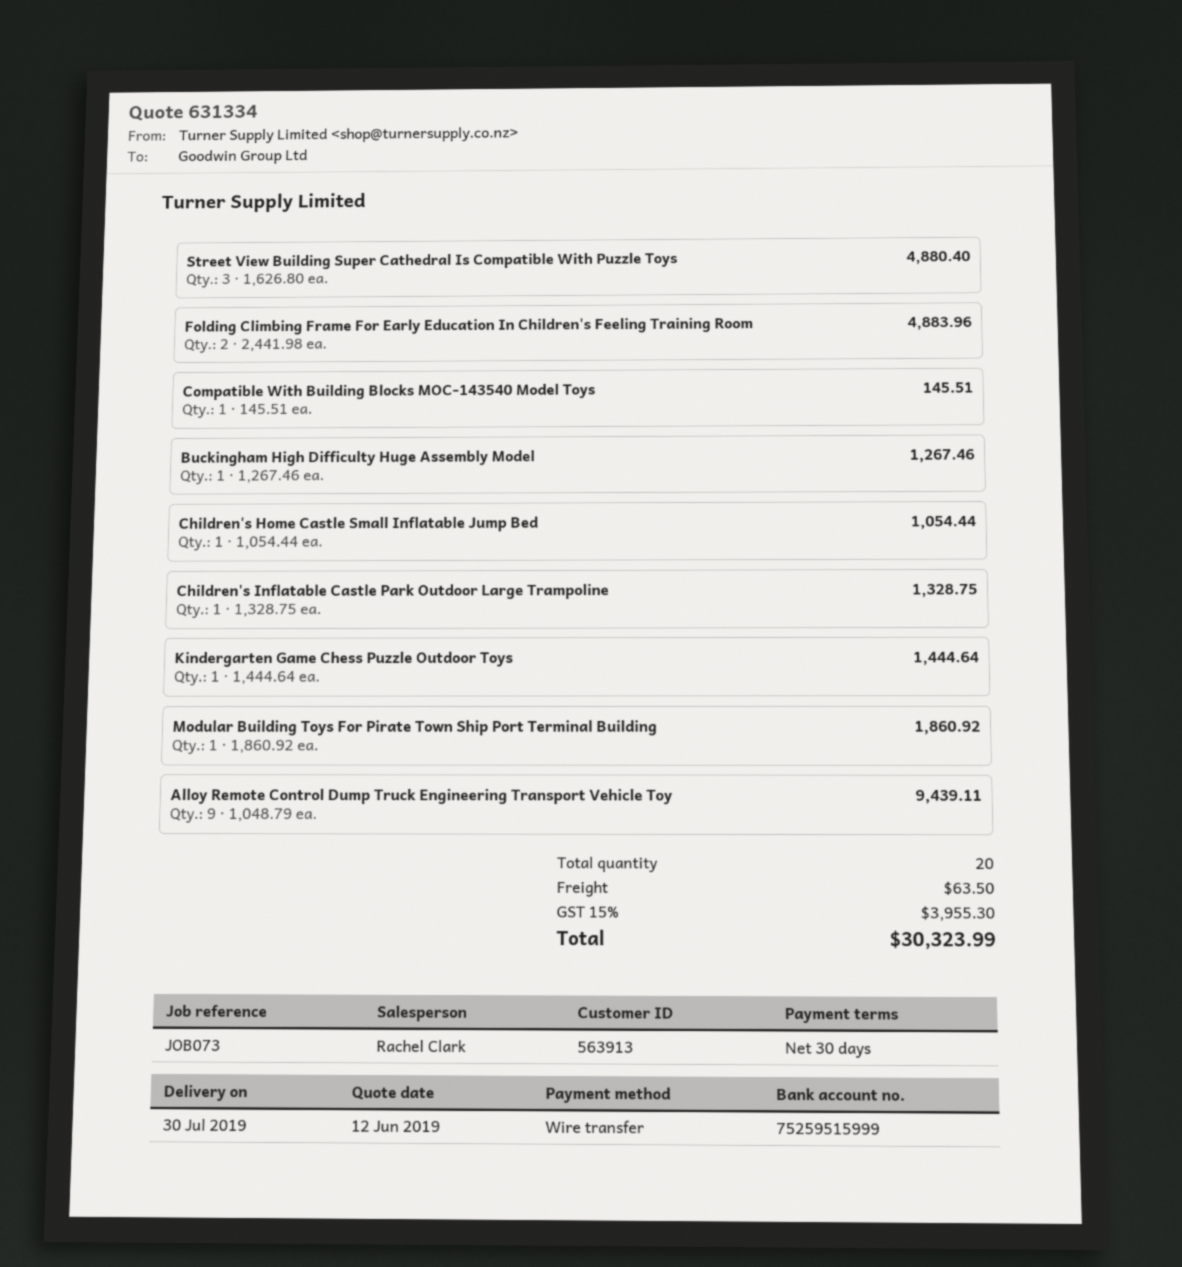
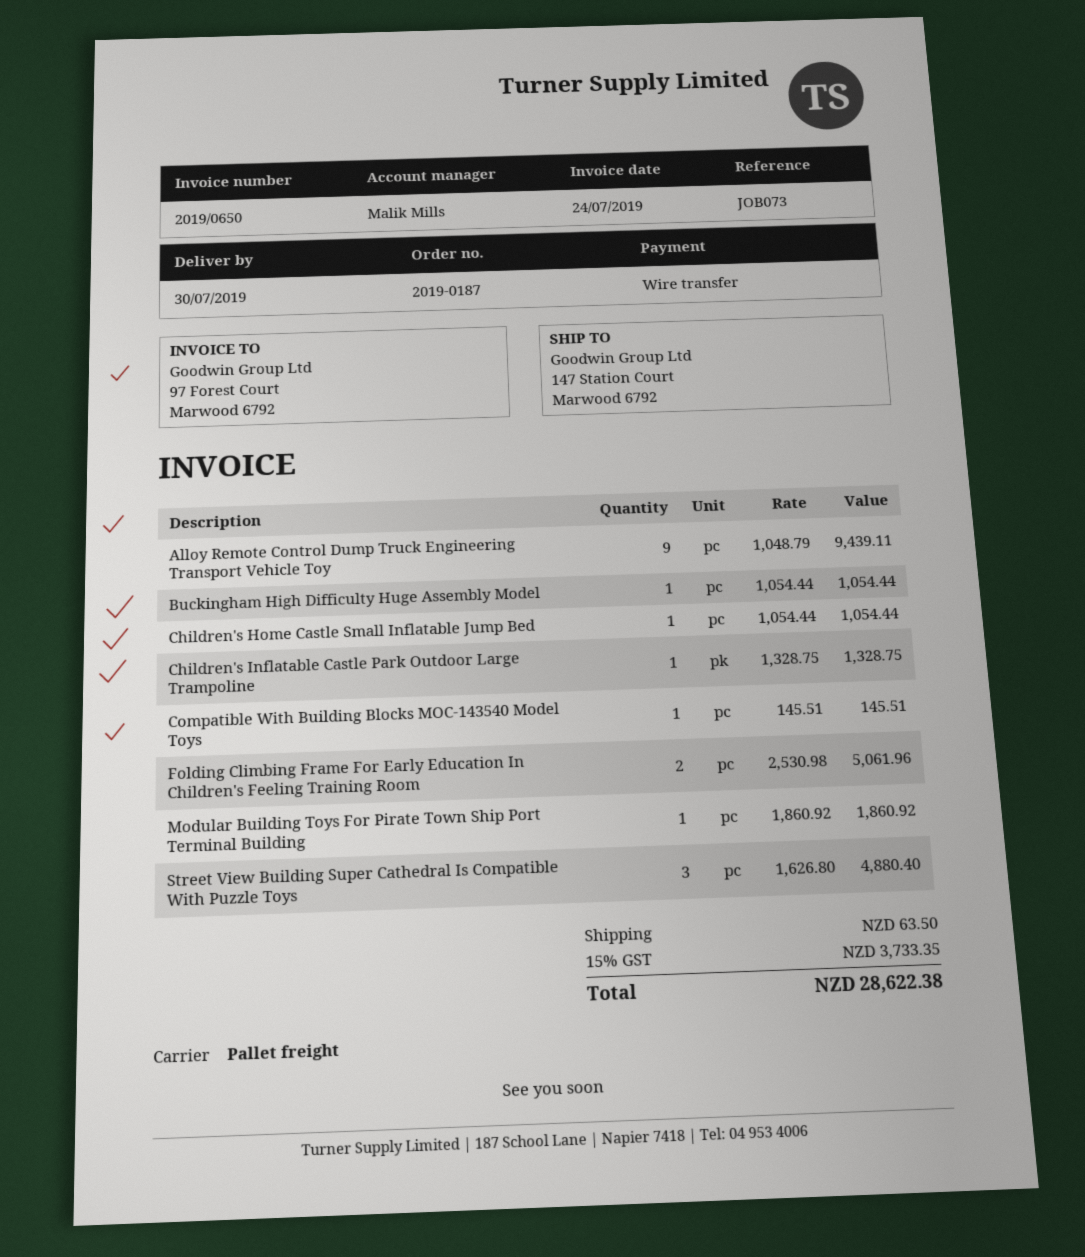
sales rep: Rachel Clark -> Malik Mills
Folding Climbing Frame For Early Education In Children's Feeling Training Room: 2 x 2441.98 = 4883.96 -> 2 x 2530.98 = 5061.96
Buckingham High Difficulty Huge Assembly Model: 1 x 1267.46 = 1267.46 -> 1 x 1054.44 = 1054.44
Kindergarten Game Chess Puzzle Outdoor Toys: 1 x 1444.64 = 1444.64 -> none
tax: 15% = 3955.30 -> 15% = 3733.35
total: 30323.99 -> 28622.38

